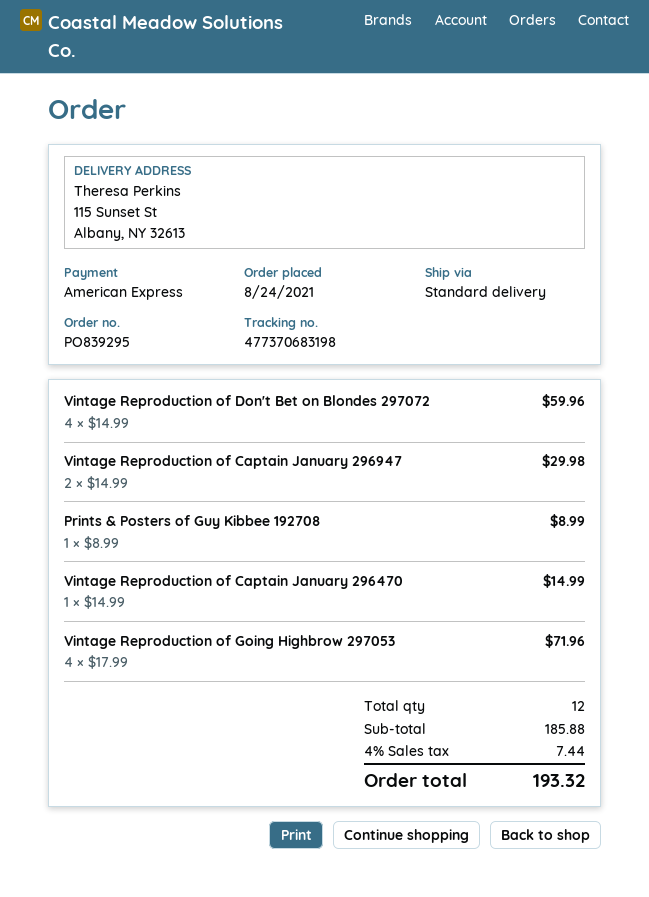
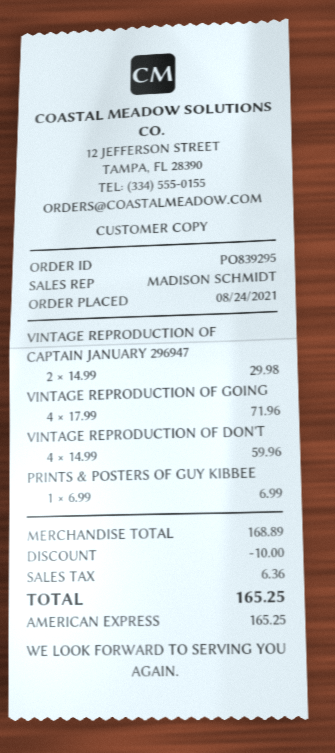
Prints & Posters of Guy Kibbee 192708: 1 x 8.99 = 8.99 -> 1 x 6.99 = 6.99
Vintage Reproduction of Captain January 296470: 1 x 14.99 = 14.99 -> none
subtotal: 185.88 -> 168.89
discount: none -> 10.00
tax: 7.44 -> 6.36
total: 193.32 -> 165.25

